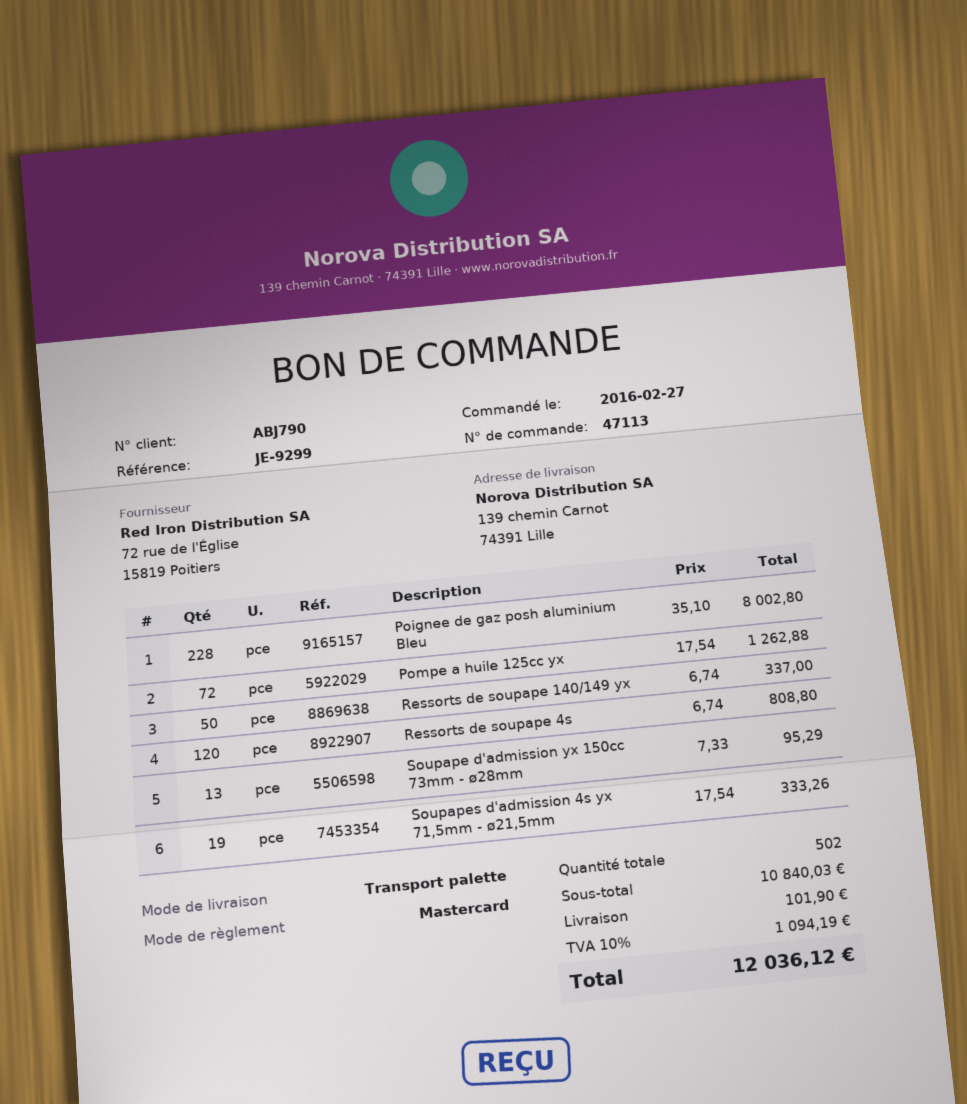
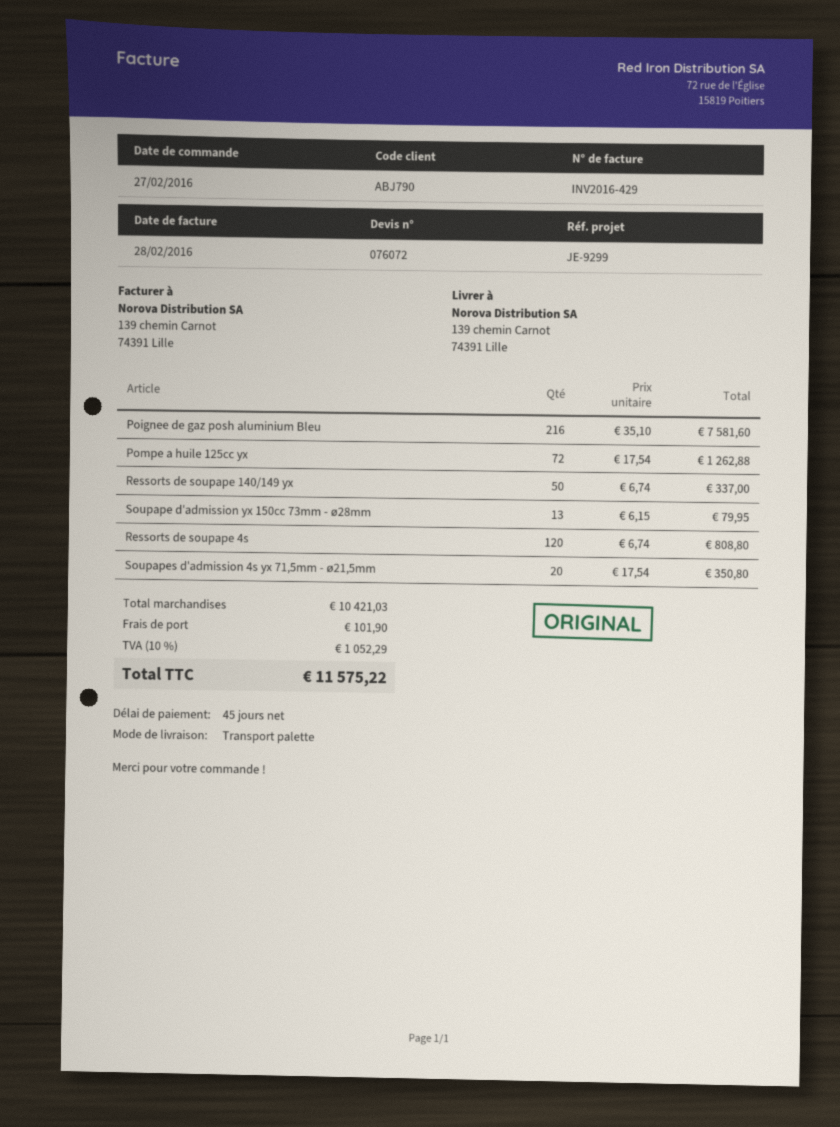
Poignee de gaz posh aluminium Bleu: 228 x 35.10 = 8002.80 -> 216 x 35.10 = 7581.60
Soupape d'admission yx 150cc 73mm - ø28mm: 13 x 7.33 = 95.29 -> 13 x 6.15 = 79.95
Soupapes d'admission 4s yx 71,5mm - ø21,5mm: 19 x 17.54 = 333.26 -> 20 x 17.54 = 350.80
subtotal: 10840.03 -> 10421.03
tax: 10% = 1094.19 -> 10% = 1052.29
total: 12036.12 -> 11575.22

